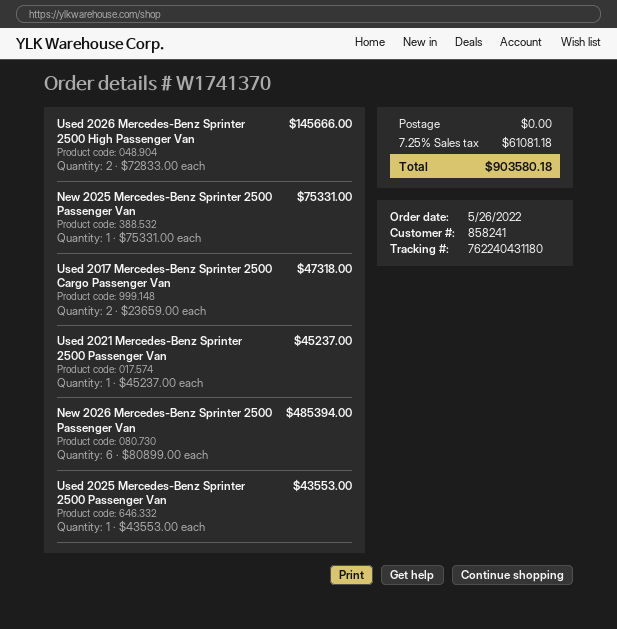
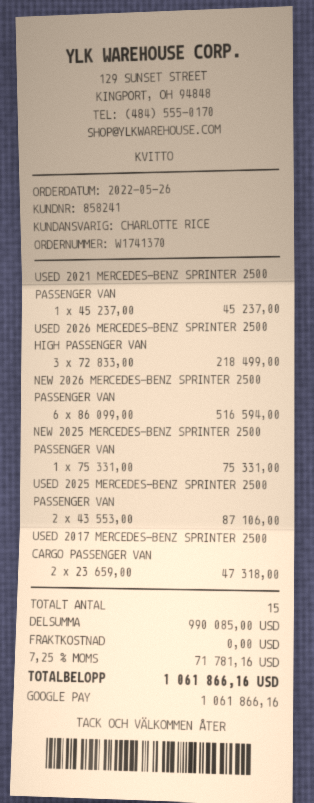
Used 2026 Mercedes-Benz Sprinter 2500 High Passenger Van: 2 x 72833.00 = 145666.00 -> 3 x 72833.00 = 218499.00
New 2026 Mercedes-Benz Sprinter 2500 Passenger Van: 6 x 80899.00 = 485394.00 -> 6 x 86099.00 = 516594.00
Used 2025 Mercedes-Benz Sprinter 2500 Passenger Van: 1 x 43553.00 = 43553.00 -> 2 x 43553.00 = 87106.00
tax: 7.25% = 61081.18 -> 7.25% = 71781.16
total: 903580.18 -> 1061866.16

